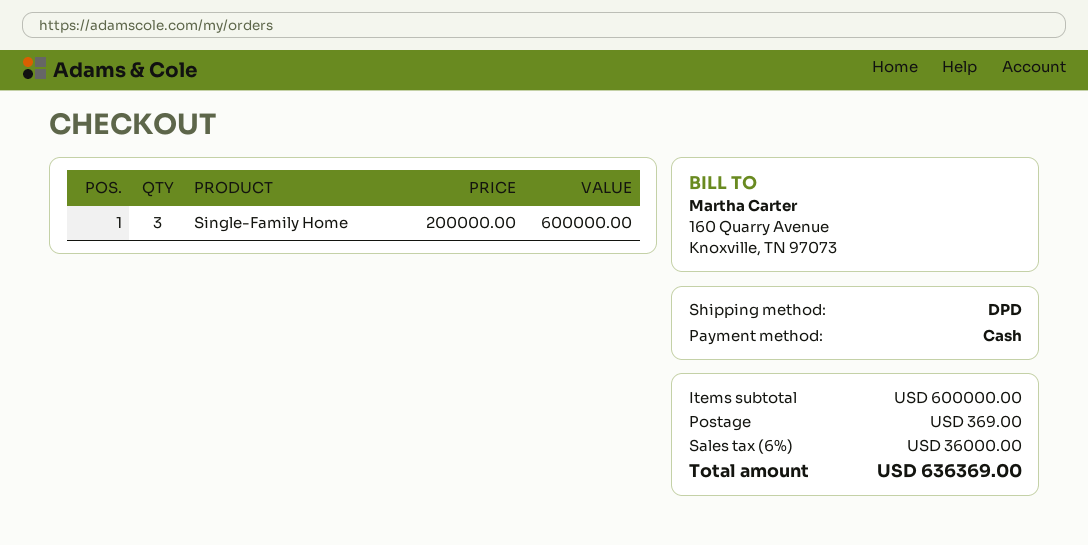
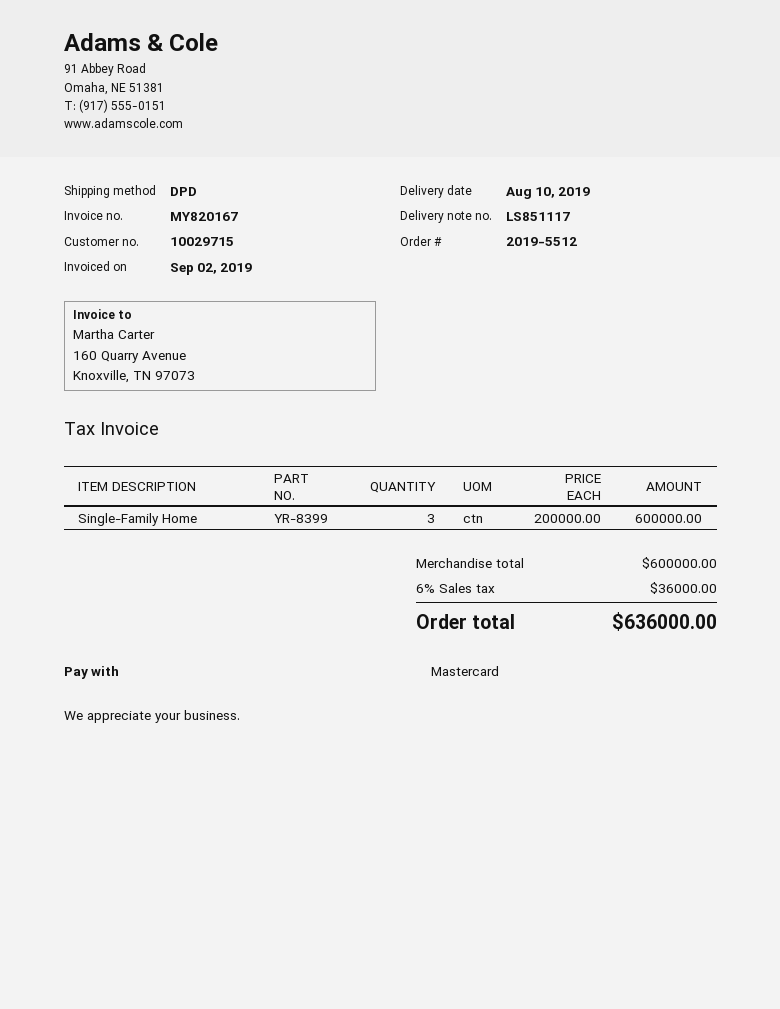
payment method: cash -> Mastercard
shipping: 369.00 -> none
total: 636369.00 -> 636000.00

